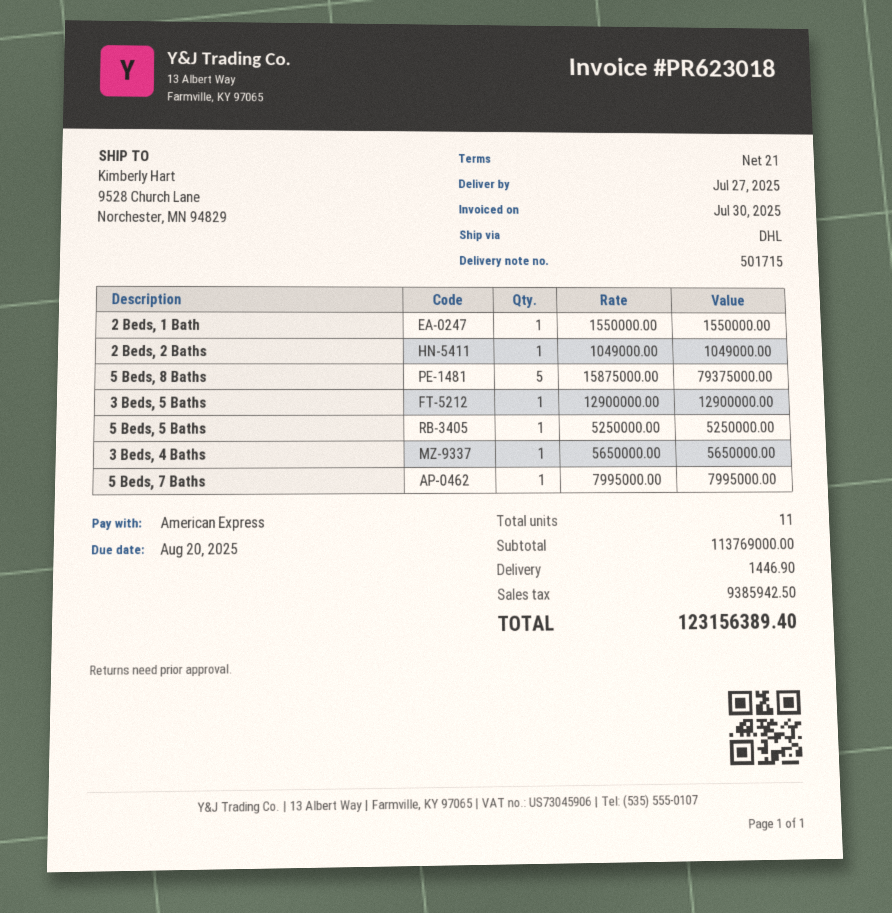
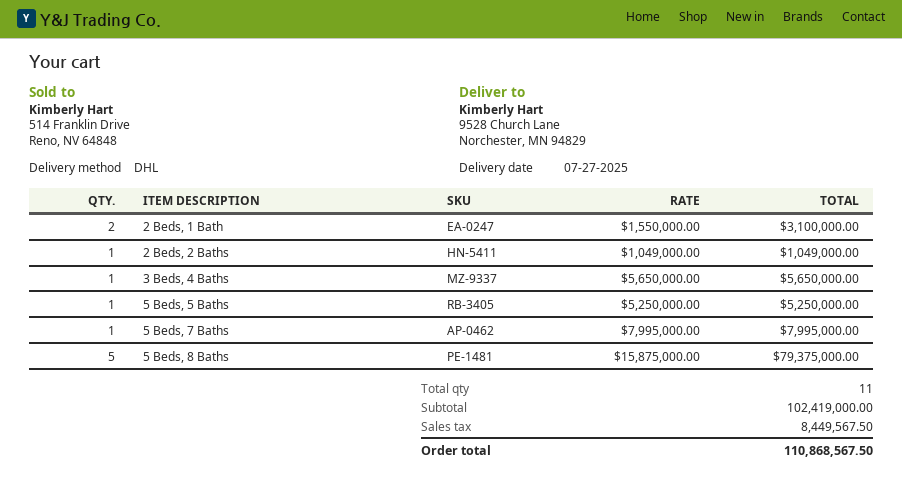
2 Beds, 1 Bath: 1 x 1550000.00 = 1550000.00 -> 2 x 1550000.00 = 3100000.00
3 Beds, 5 Baths: 1 x 12900000.00 = 12900000.00 -> none
subtotal: 113769000.00 -> 102419000.00
shipping: 1446.90 -> none
tax: 9385942.50 -> 8449567.50
total: 123156389.40 -> 110868567.50

